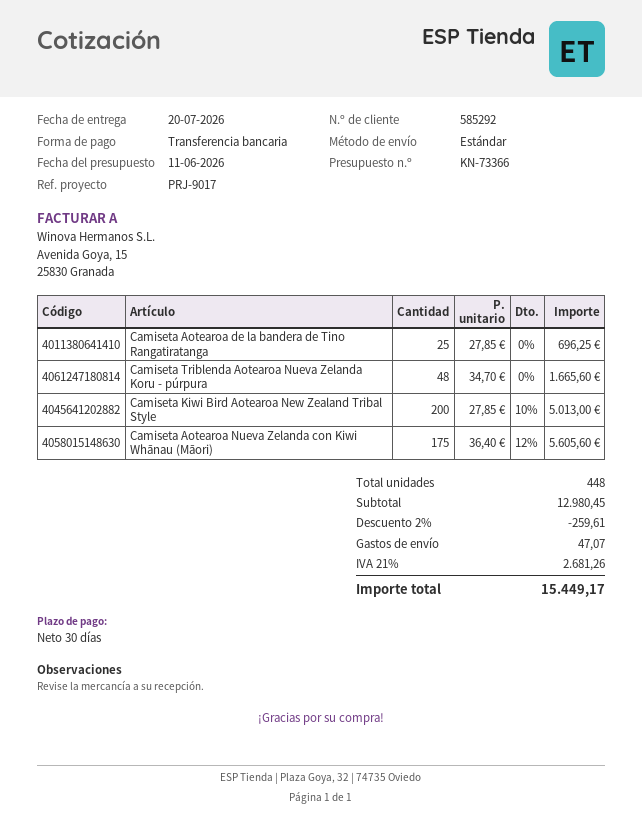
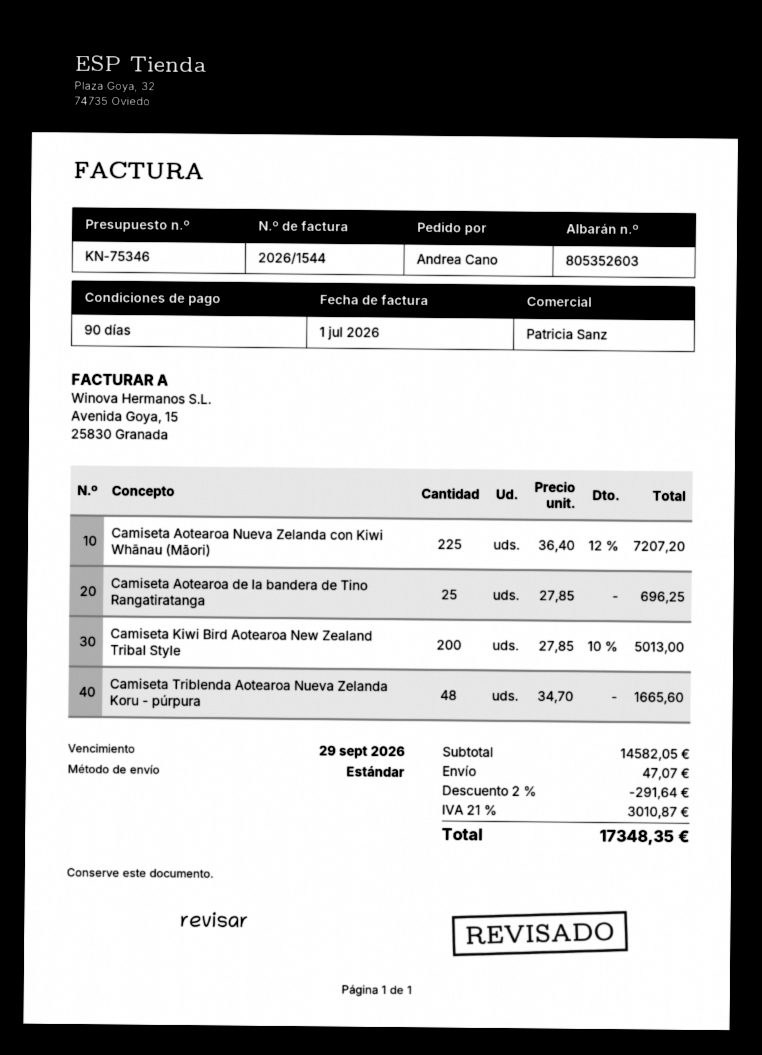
quote number: KN-73366 -> KN-75346
payment terms: 30 days -> 90 days
Camiseta Aotearoa Nueva Zelanda con Kiwi Whānau (Māori): 175 x 36.40 - 12% = 5605.60 -> 225 x 36.40 - 12% = 7207.20
subtotal: 12980.45 -> 14582.05
discount: 2% = 259.61 -> 2% = 291.64
tax: 21% = 2681.26 -> 21% = 3010.87
total: 15449.17 -> 17348.35

